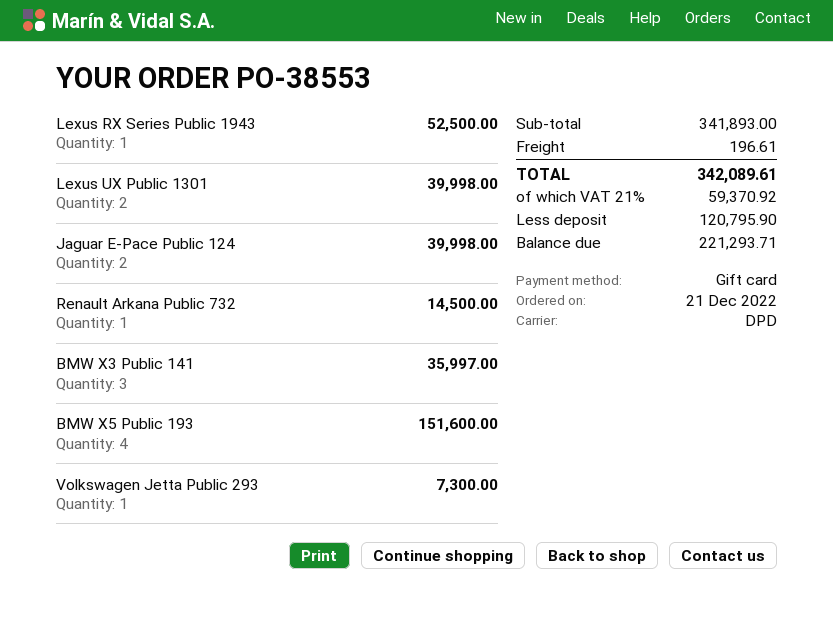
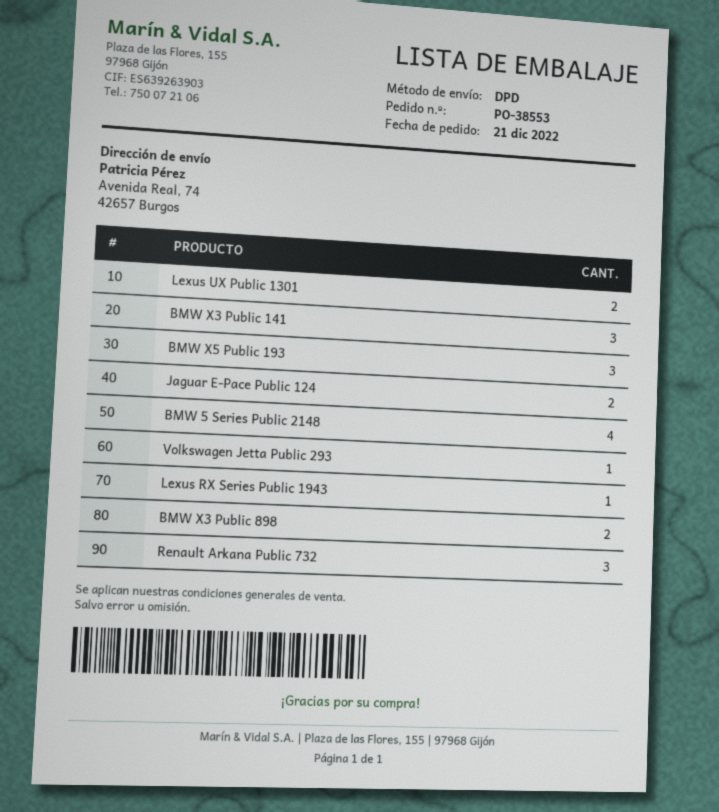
Renault Arkana Public 732: 1 -> 3
BMW X5 Public 193: 4 -> 3
BMW 5 Series Public 2148: none -> 4
BMW X3 Public 898: none -> 2

